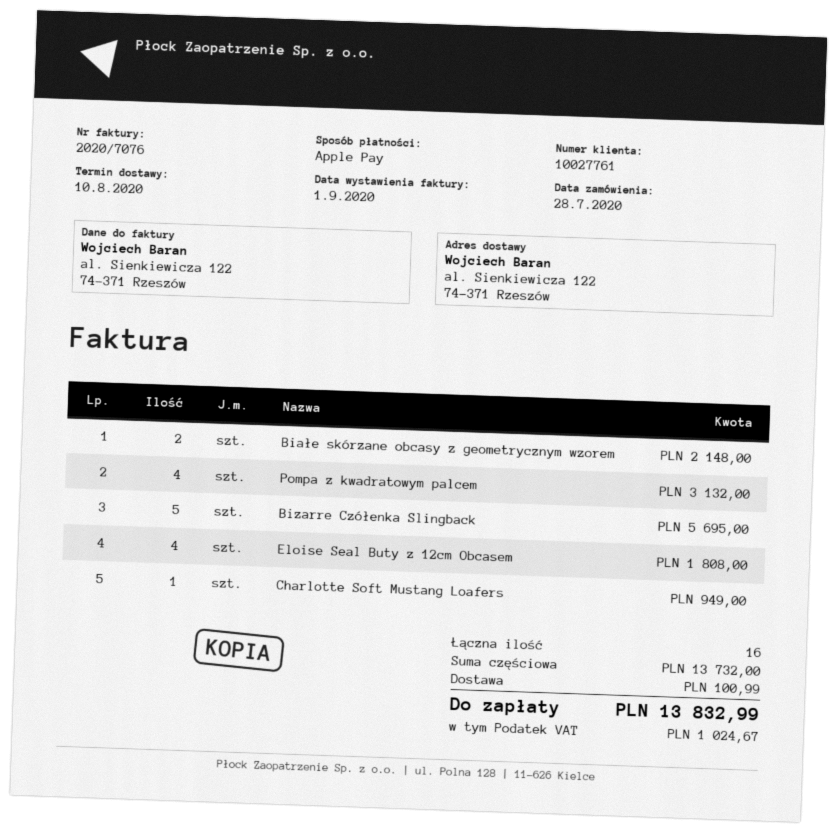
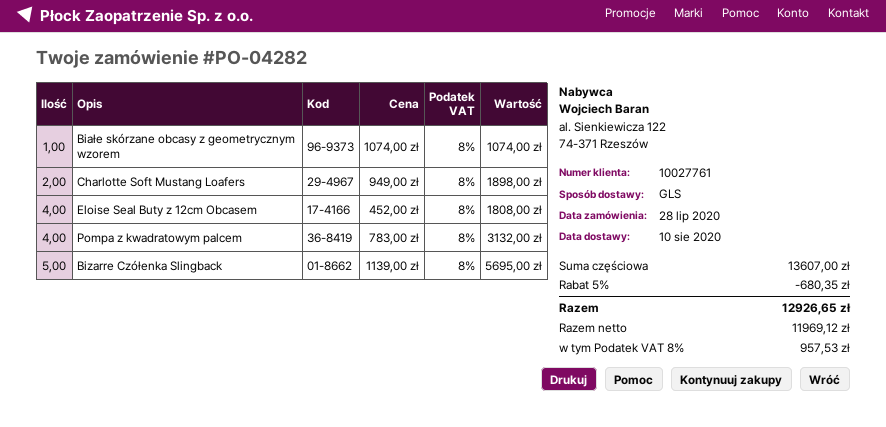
Białe skórzane obcasy z geometrycznym wzorem: 2 for 2148.00 -> 1 for 1074.00
Charlotte Soft Mustang Loafers: 1 for 949.00 -> 2 for 1898.00
subtotal: 13732.00 -> 13607.00
discount: none -> 5% = 680.35
shipping: 100.99 -> none
tax: 1024.67 -> 957.53
total: 13832.99 -> 12926.65

